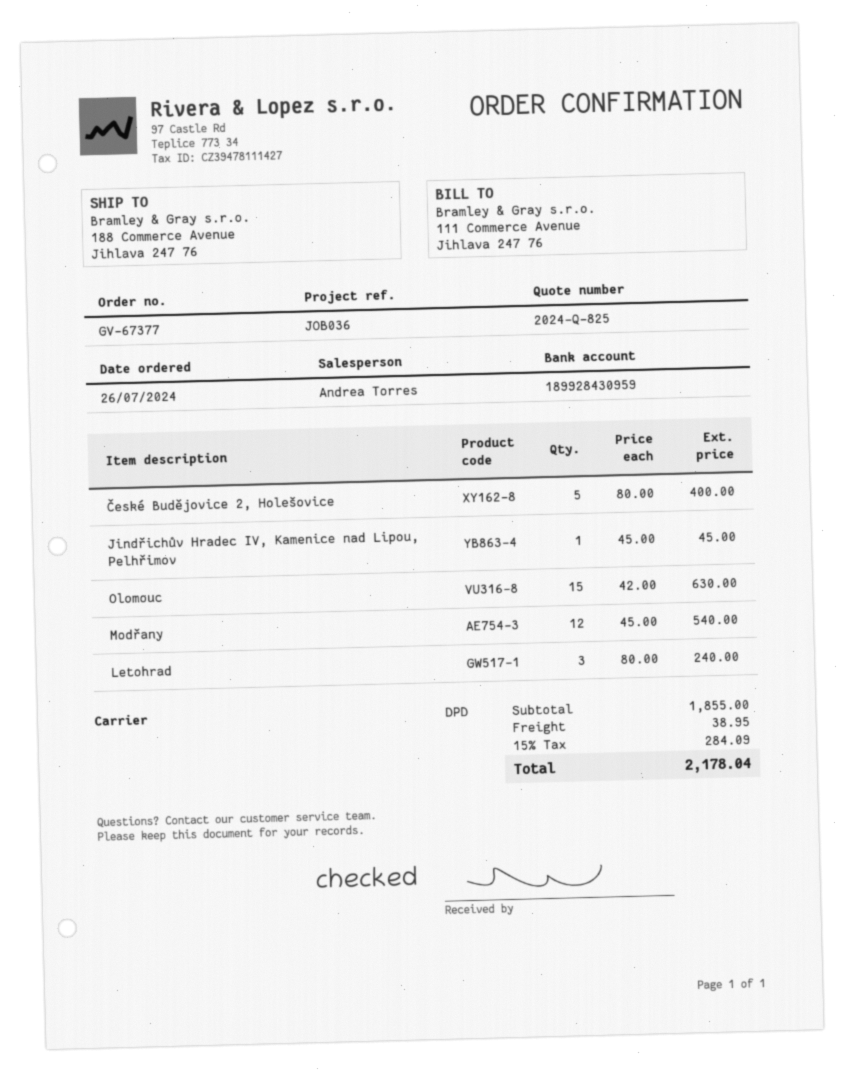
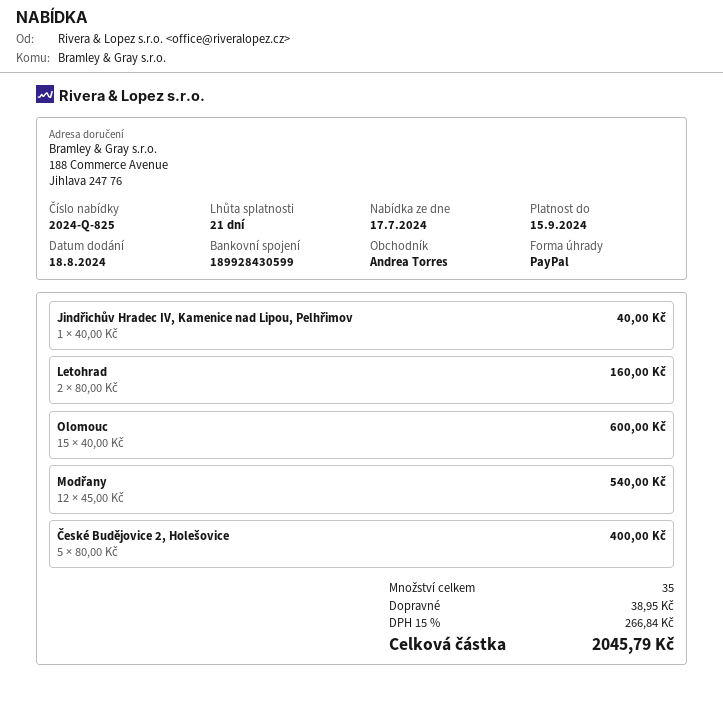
bank account: 189928430959 -> 189928430599
Jindřichův Hradec IV, Kamenice nad Lipou, Pelhřimov: 1 x 45.00 = 45.00 -> 1 x 40.00 = 40.00
Olomouc: 15 x 42.00 = 630.00 -> 15 x 40.00 = 600.00
Letohrad: 3 x 80.00 = 240.00 -> 2 x 80.00 = 160.00
tax: 15% = 284.09 -> 15% = 266.84
total: 2178.04 -> 2045.79

